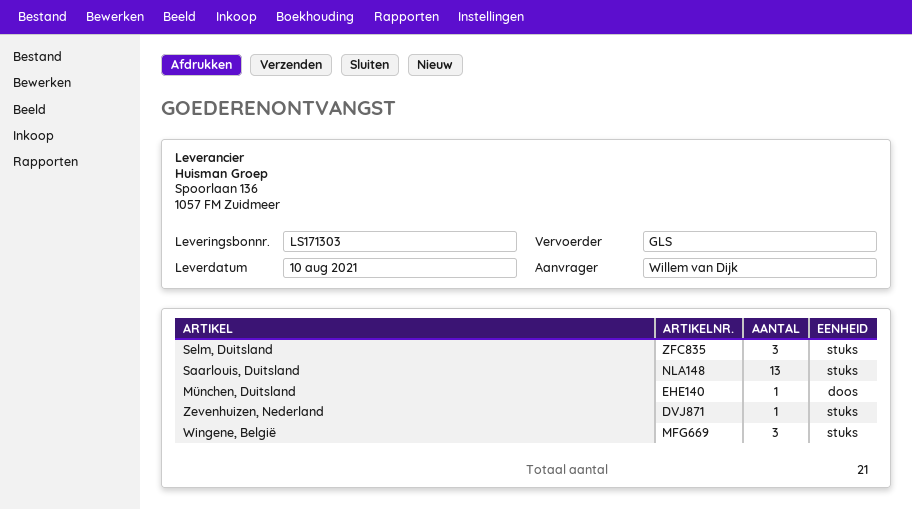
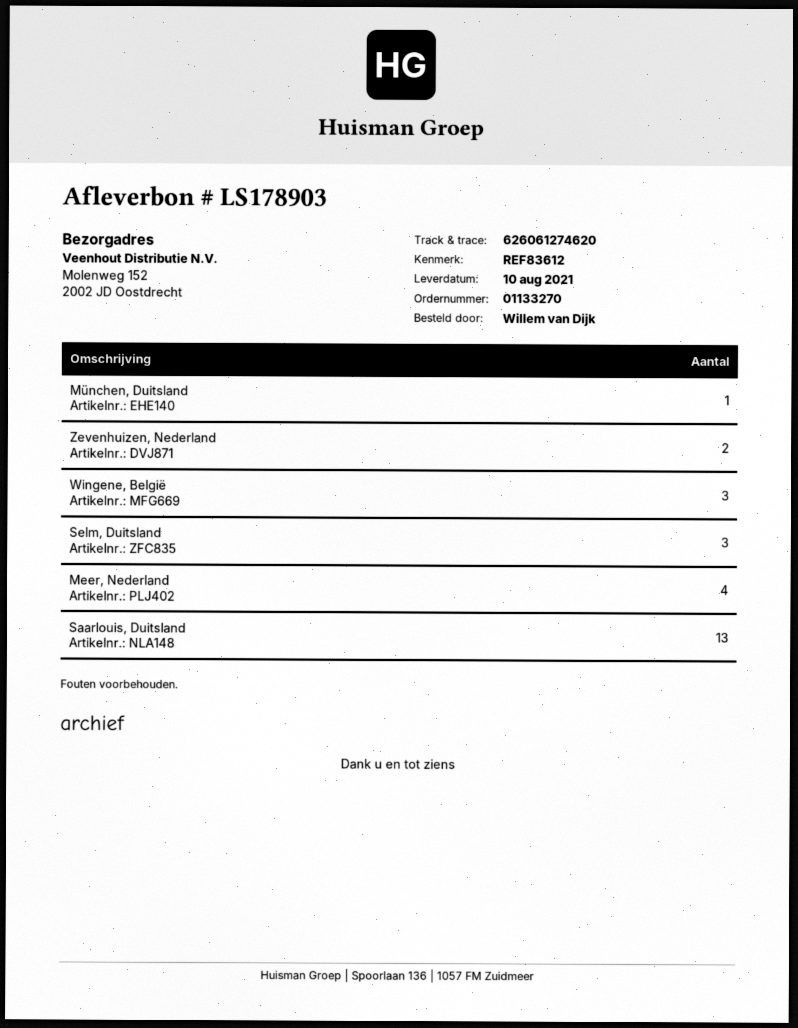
delivery note number: LS171303 -> LS178903
Zevenhuizen, Nederland: 1 -> 2
Meer, Nederland: none -> 4

